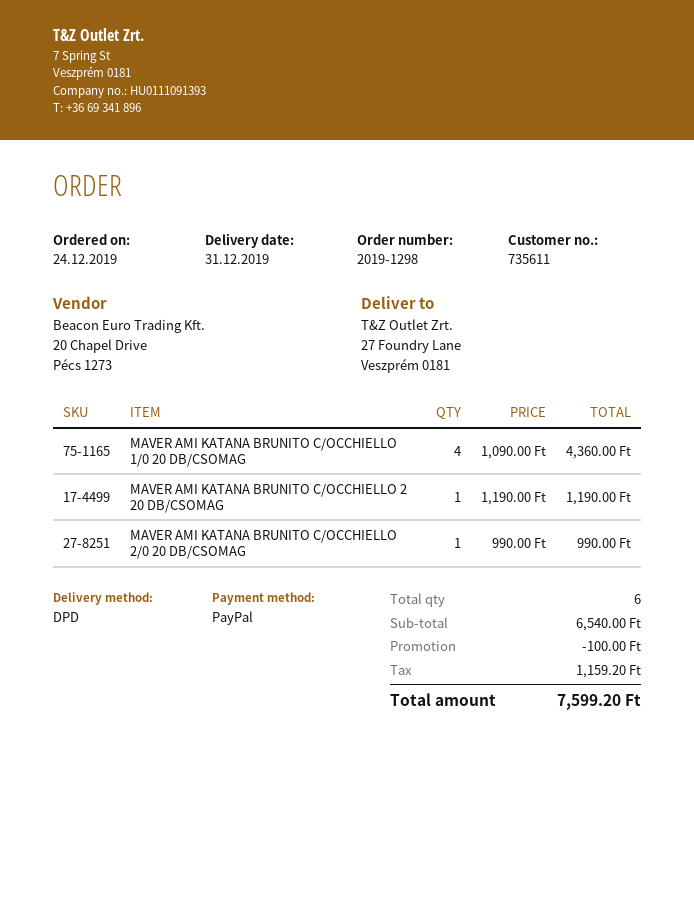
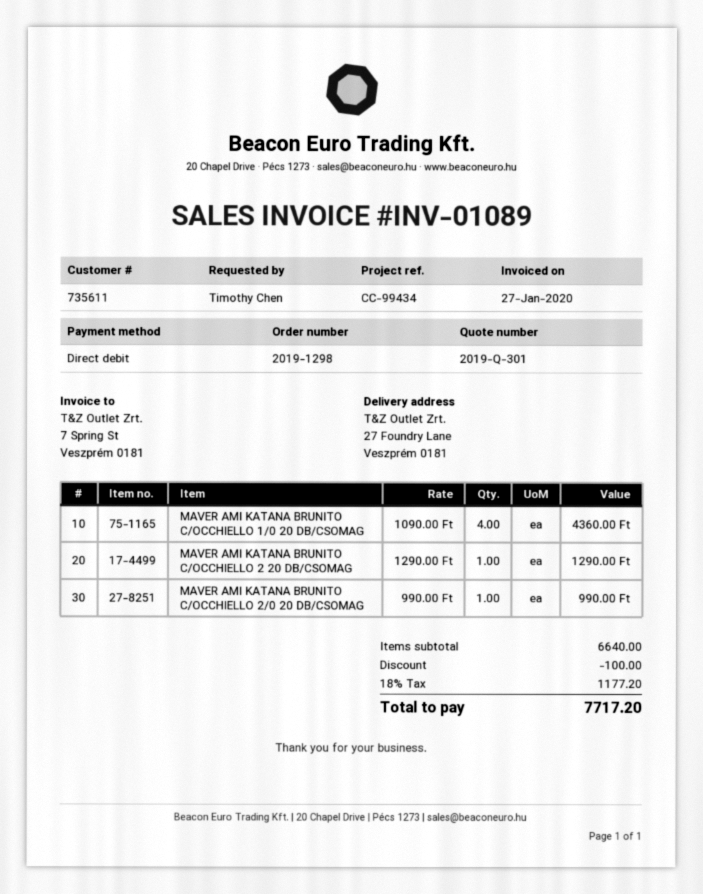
payment method: PayPal -> direct debit
MAVER AMI KATANA BRUNITO C/OCCHIELLO 2 20 DB/CSOMAG: 1 x 1190.00 = 1190.00 -> 1 x 1290.00 = 1290.00
subtotal: 6540.00 -> 6640.00
tax: 1159.20 -> 1177.20
total: 7599.20 -> 7717.20

